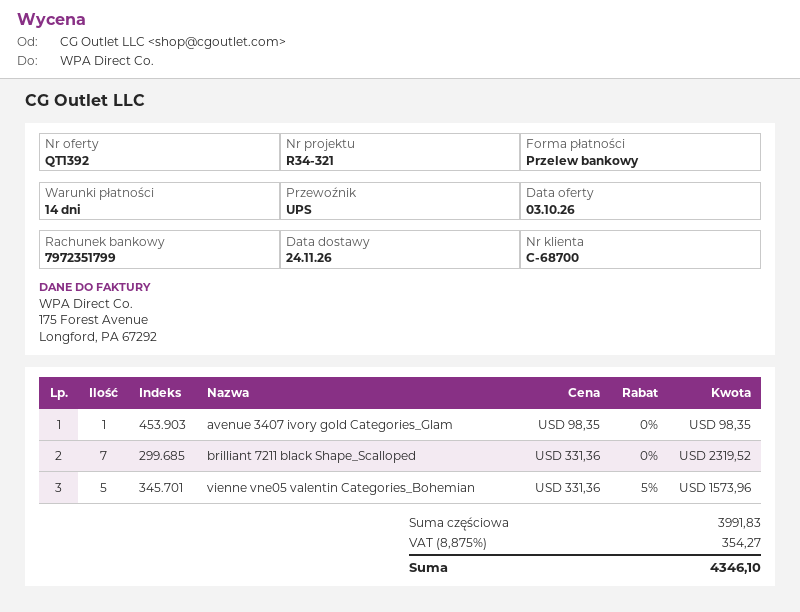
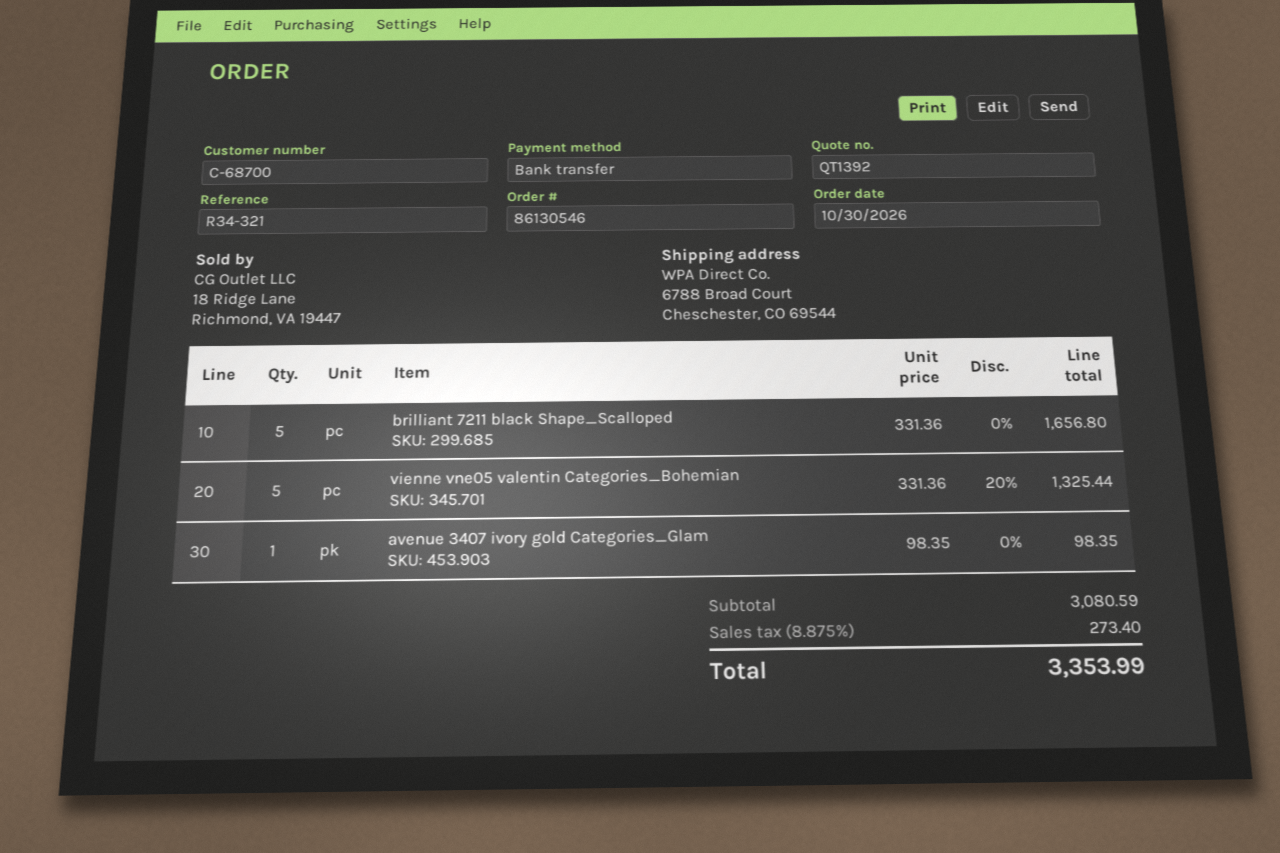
brilliant 7211 black Shape_Scalloped: 7 x 331.36 = 2319.52 -> 5 x 331.36 = 1656.80
vienne vne05 valentin Categories_Bohemian: 5 x 331.36 - 5% = 1573.96 -> 5 x 331.36 - 20% = 1325.44
subtotal: 3991.83 -> 3080.59
tax: 8.875% = 354.27 -> 8.875% = 273.40
total: 4346.10 -> 3353.99

